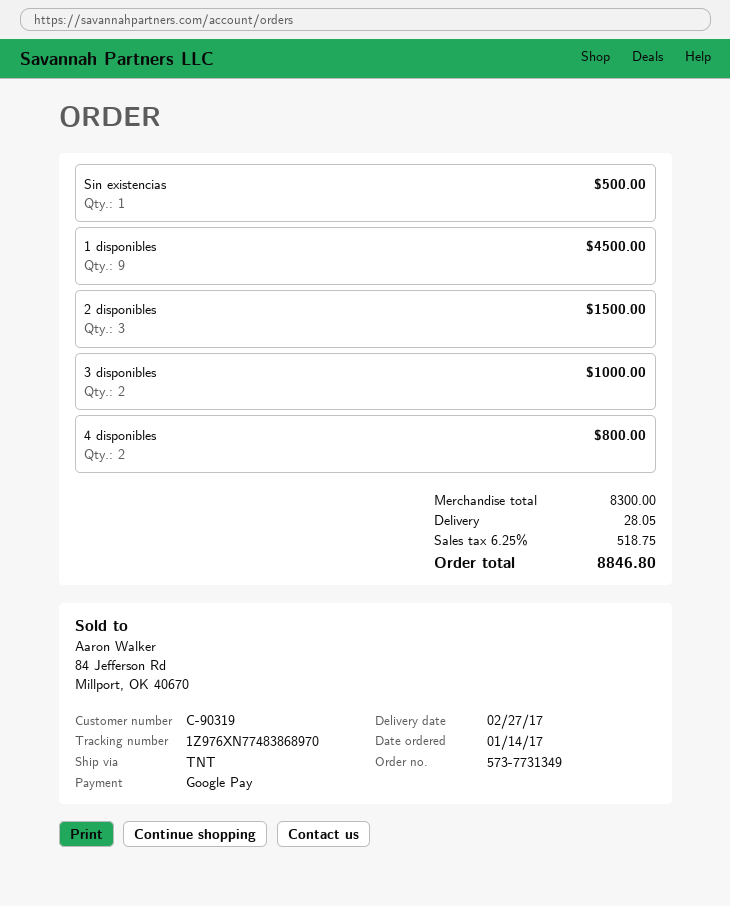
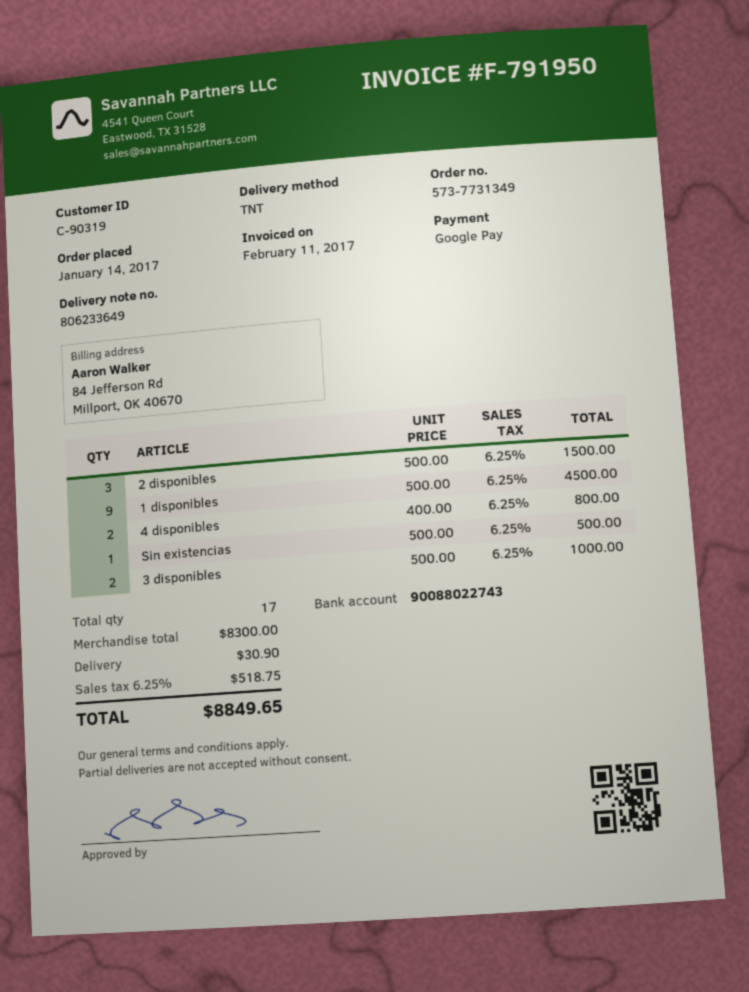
shipping: 28.05 -> 30.90
total: 8846.80 -> 8849.65

